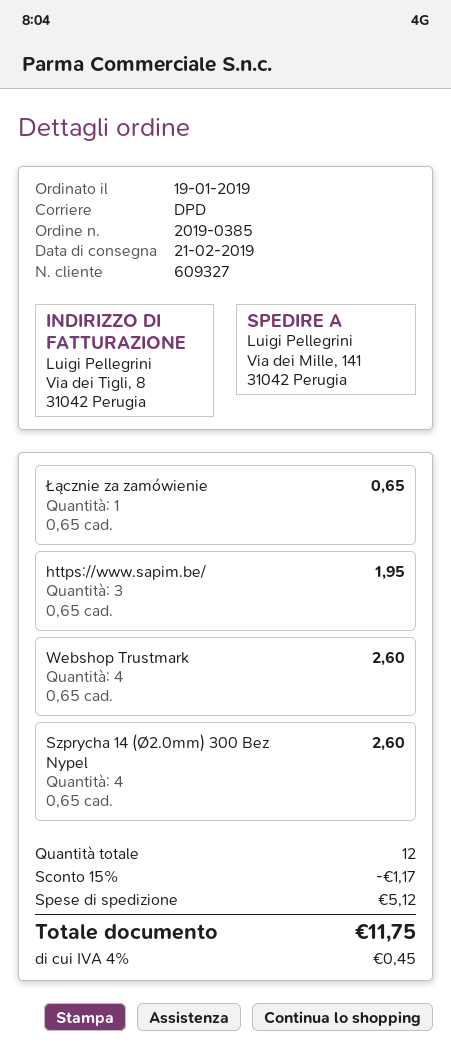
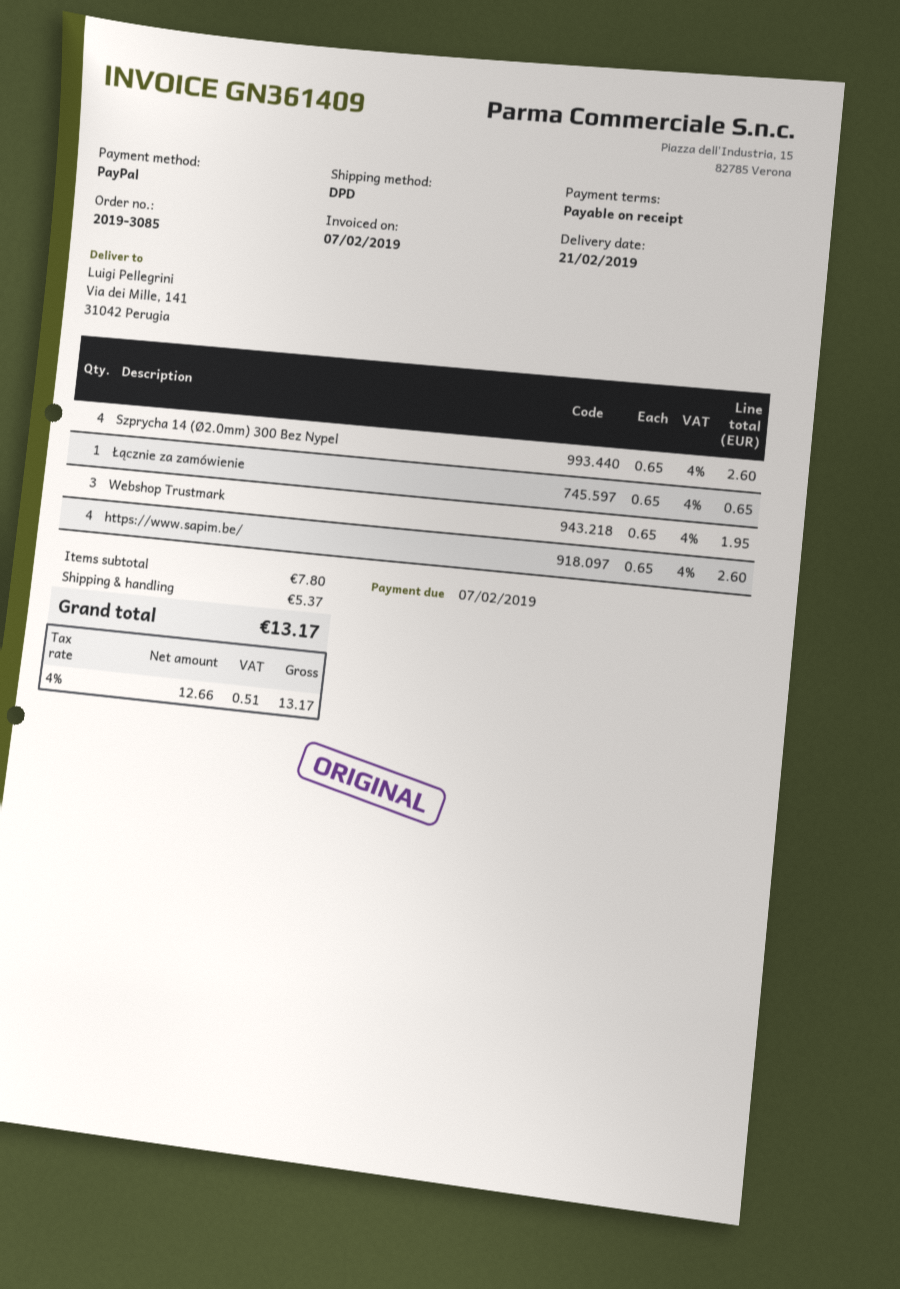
order number: 2019-0385 -> 2019-3085
https://www.sapim.be/: 3 x 0.65 = 1.95 -> 4 x 0.65 = 2.60
Webshop Trustmark: 4 x 0.65 = 2.60 -> 3 x 0.65 = 1.95
discount: 15% = 1.17 -> none
shipping: 5.12 -> 5.37
tax: 4% = 0.45 -> 4% = 0.51
total: 11.75 -> 13.17

